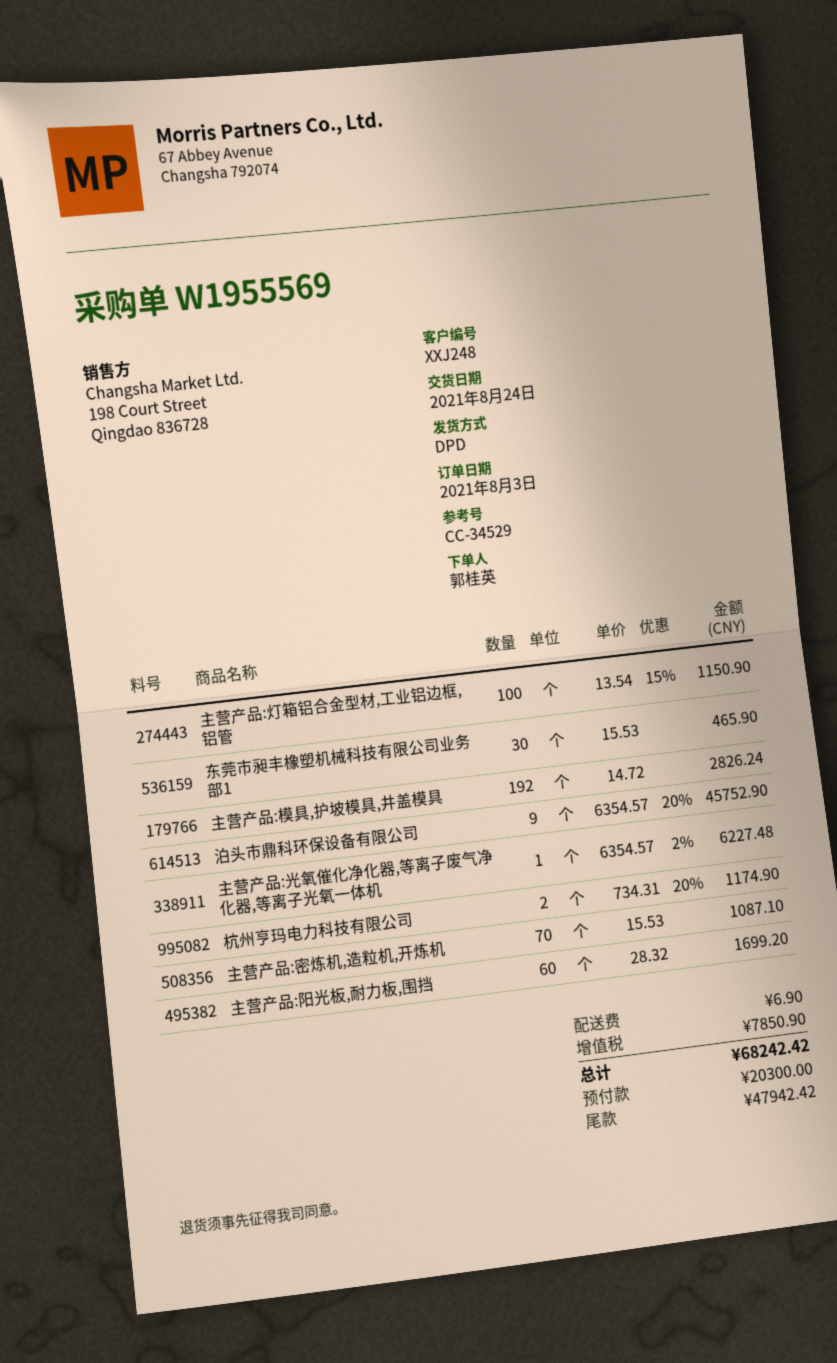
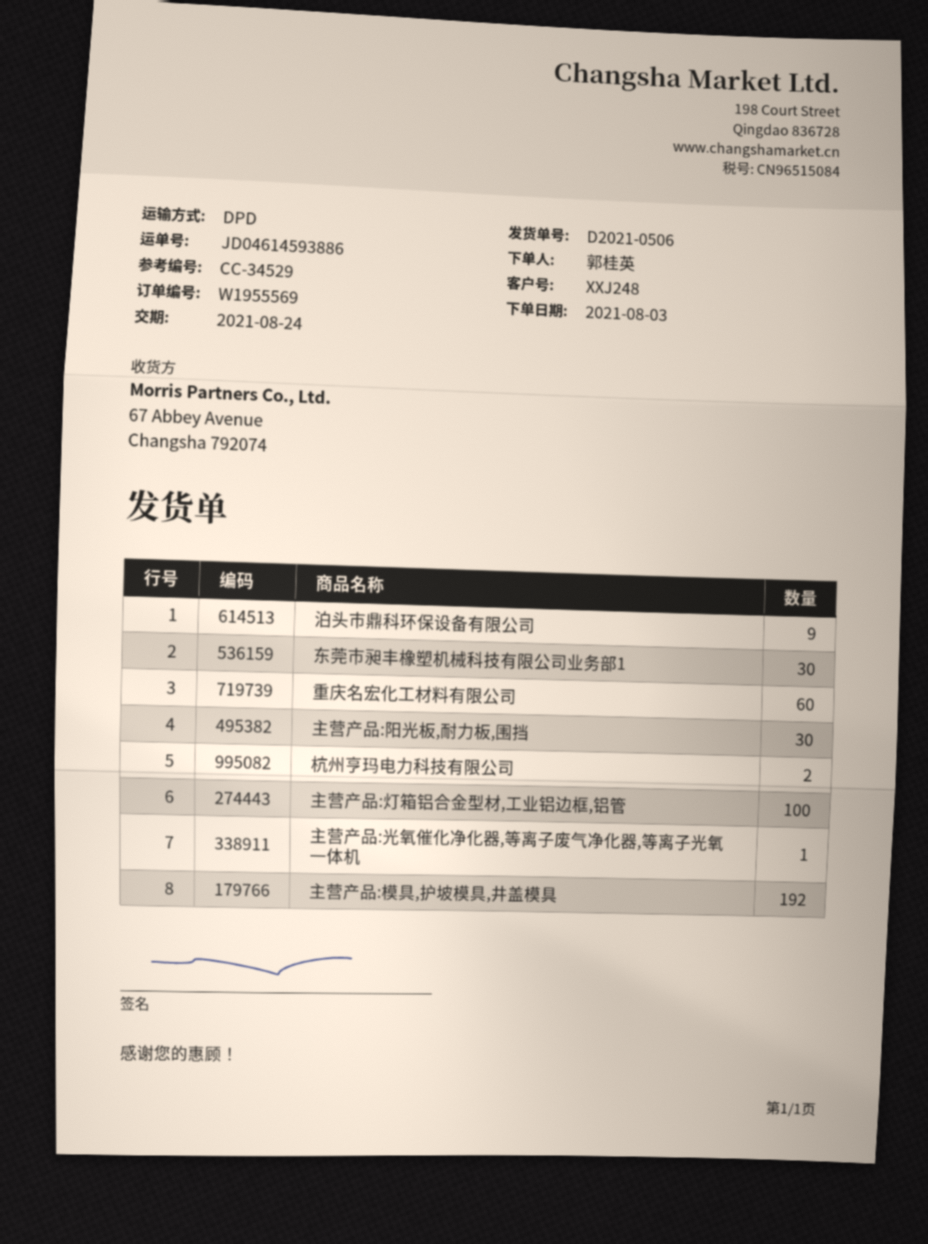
主营产品:密炼机,造粒机,开炼机: 70 -> none
主营产品:阳光板,耐力板,围挡: 60 -> 30
重庆名宏化工材料有限公司: none -> 60

